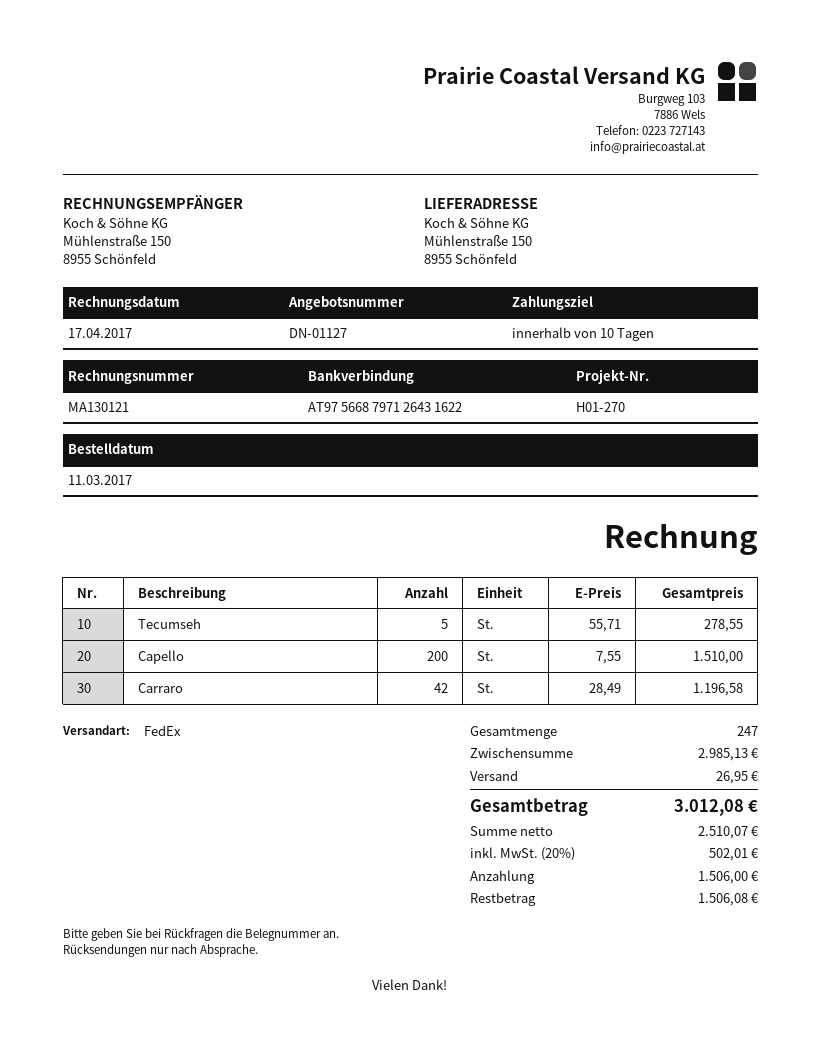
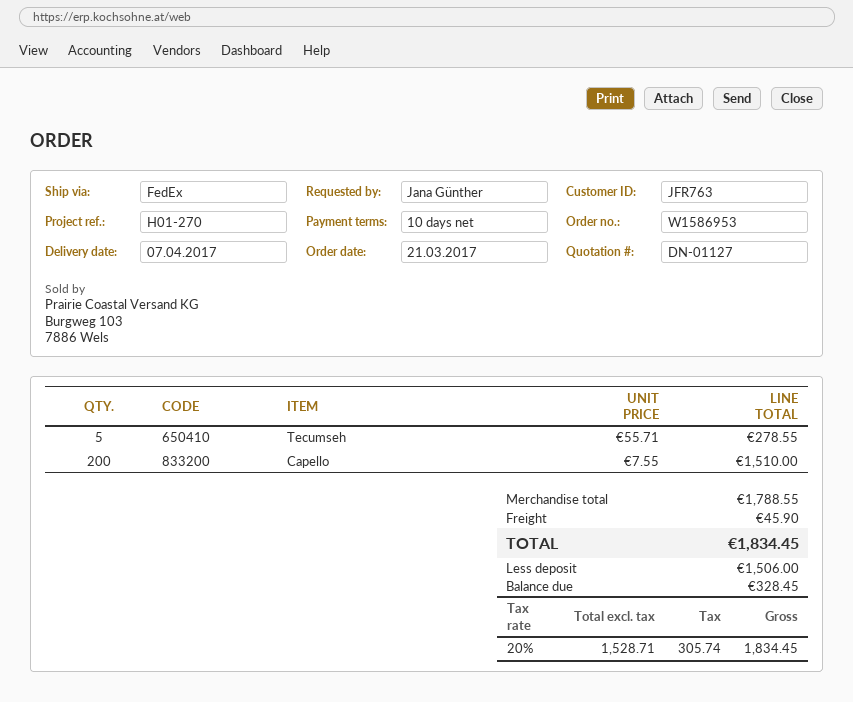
order date: 2017-03-11 -> 2017-03-21
Carraro: 42 x 28.49 = 1196.58 -> none
subtotal: 2985.13 -> 1788.55
shipping: 26.95 -> 45.90
net: 2510.07 -> 1528.71
tax: 20% = 502.01 -> 20% = 305.74
total: 3012.08 -> 1834.45
balance: 1506.08 -> 328.45

